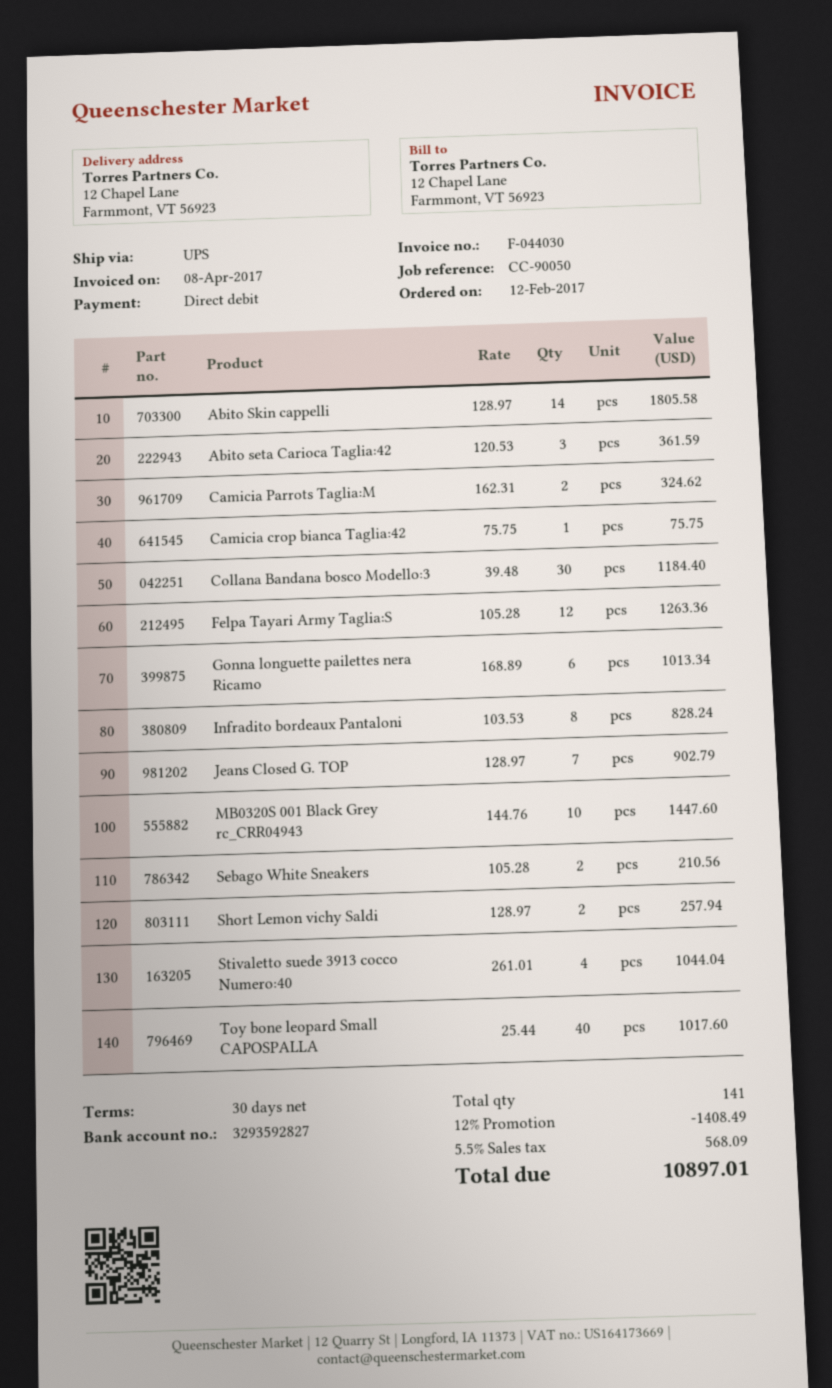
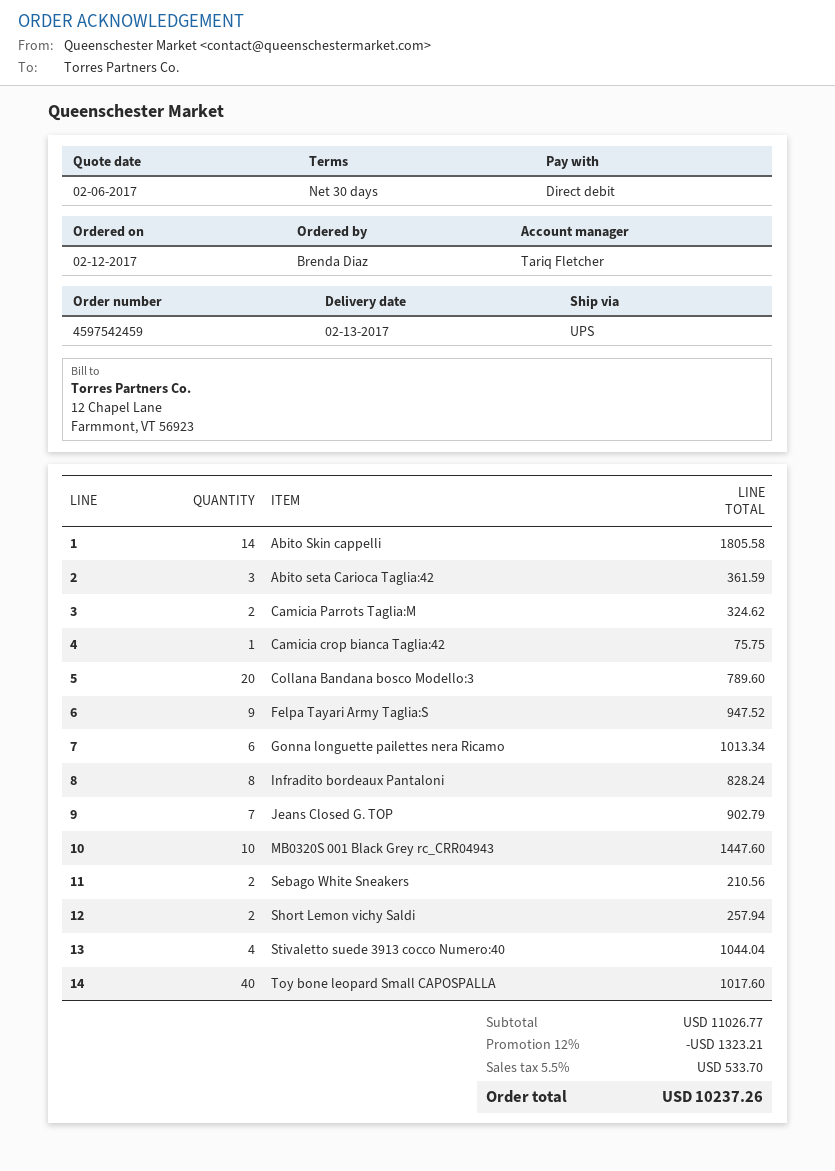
Collana Bandana bosco Modello:3: 30 for 1184.40 -> 20 for 789.60
Felpa Tayari Army Taglia:S: 12 for 1263.36 -> 9 for 947.52
discount: 12% = 1408.49 -> 12% = 1323.21
tax: 5.5% = 568.09 -> 5.5% = 533.70
total: 10897.01 -> 10237.26

